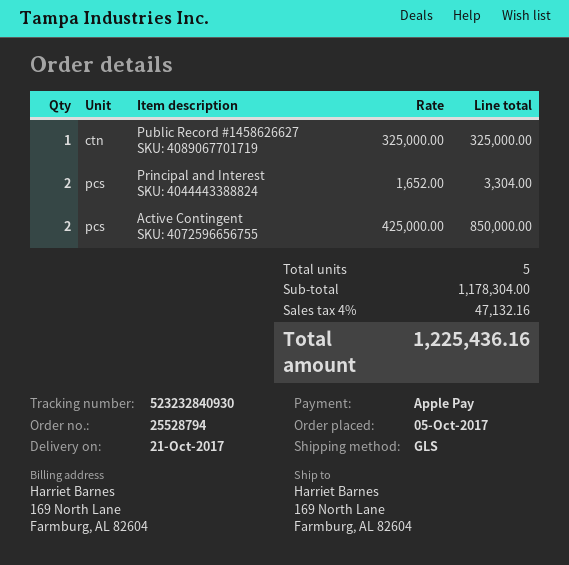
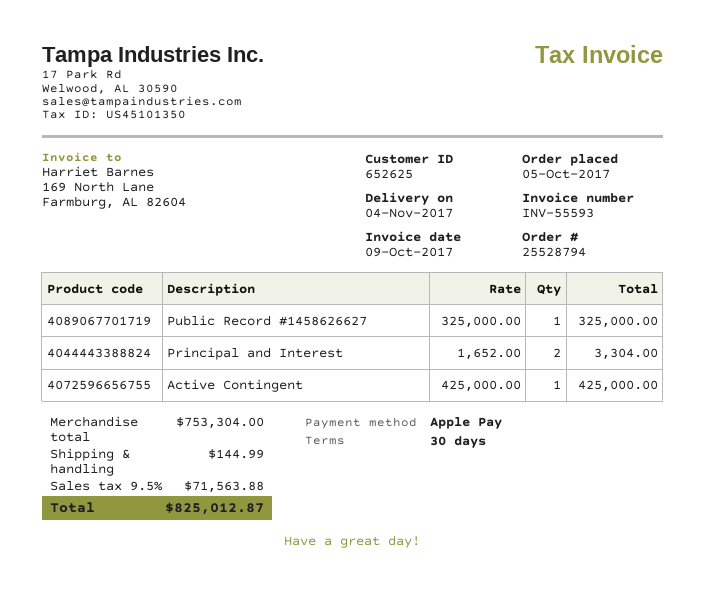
delivery date: 2017-10-21 -> 2017-11-04
Active Contingent: 2 x 425000.00 = 850000.00 -> 1 x 425000.00 = 425000.00
subtotal: 1178304.00 -> 753304.00
shipping: none -> 144.99
tax: 4% = 47132.16 -> 9.5% = 71563.88
total: 1225436.16 -> 825012.87

